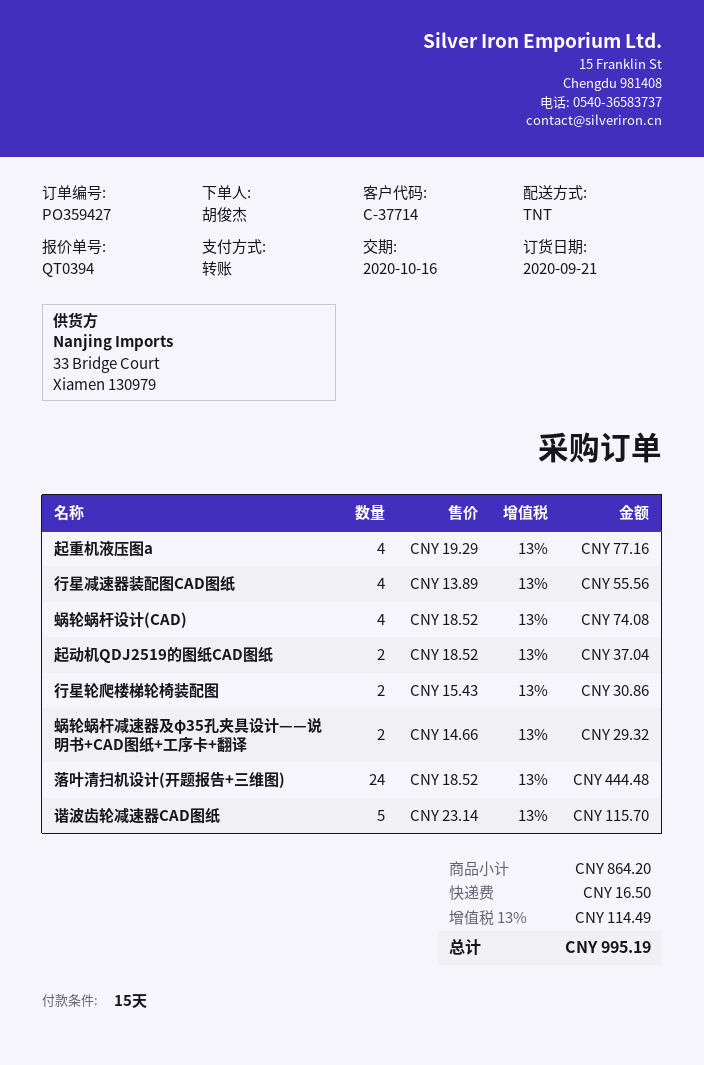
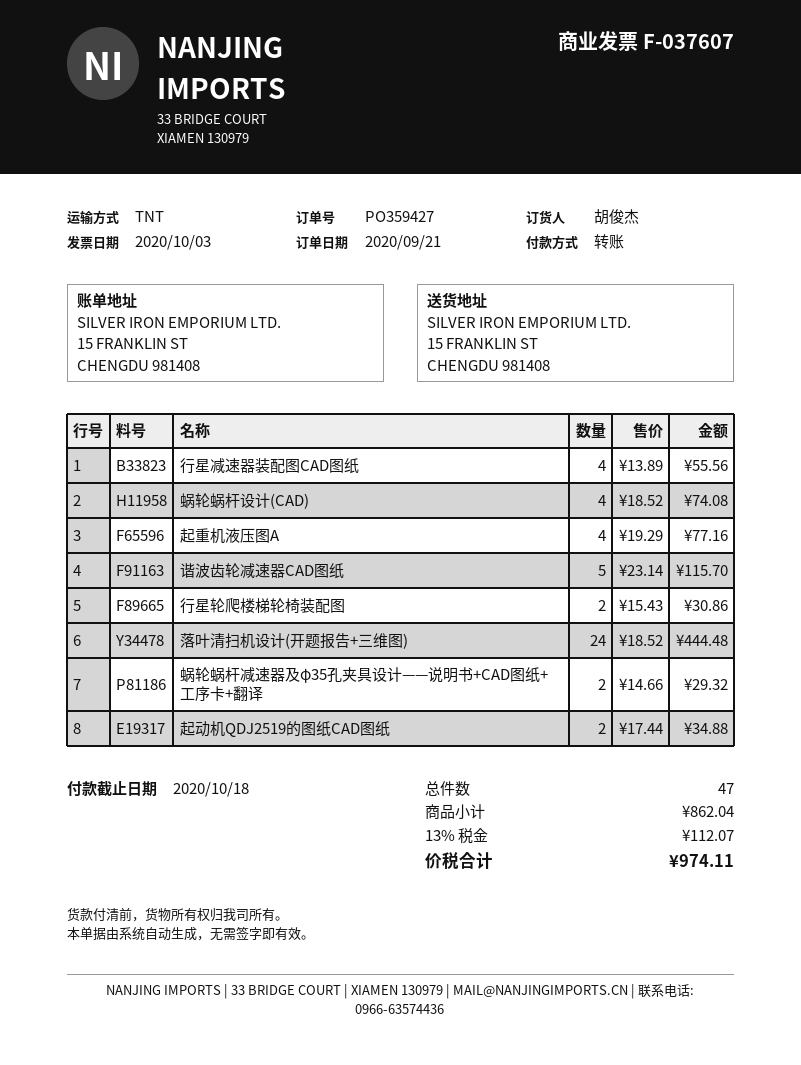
起动机QDJ2519的图纸CAD图纸: 2 x 18.52 = 37.04 -> 2 x 17.44 = 34.88
subtotal: 864.20 -> 862.04
shipping: 16.50 -> none
tax: 13% = 114.49 -> 13% = 112.07
total: 995.19 -> 974.11

